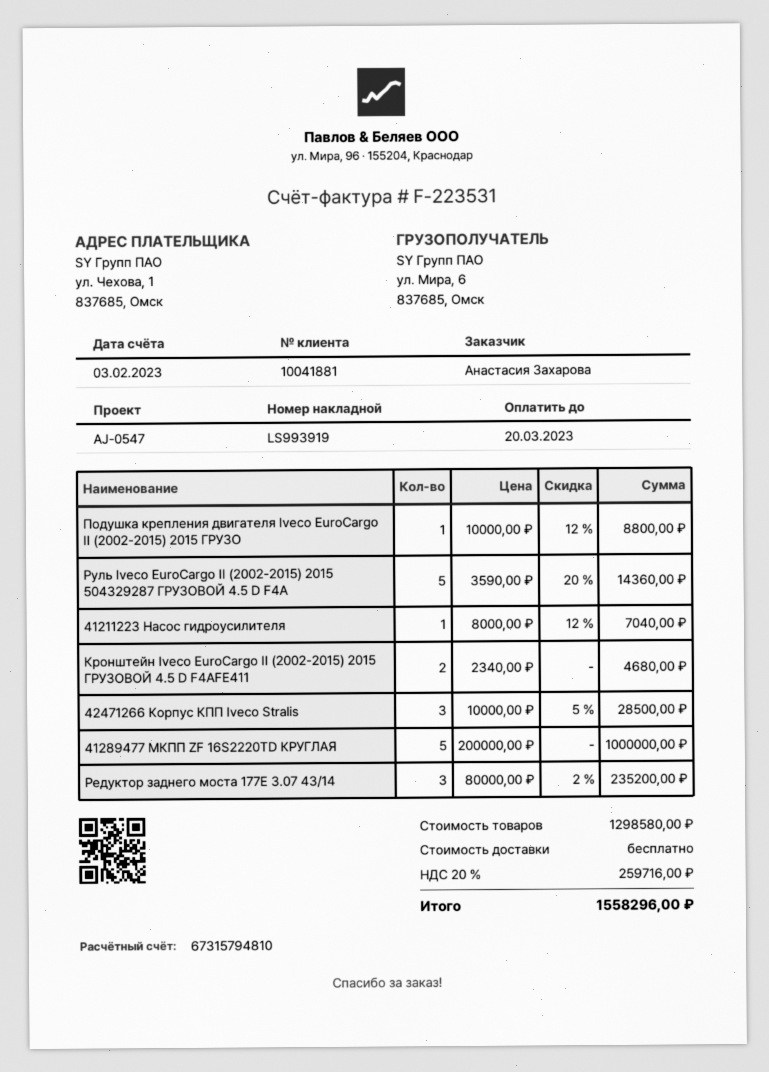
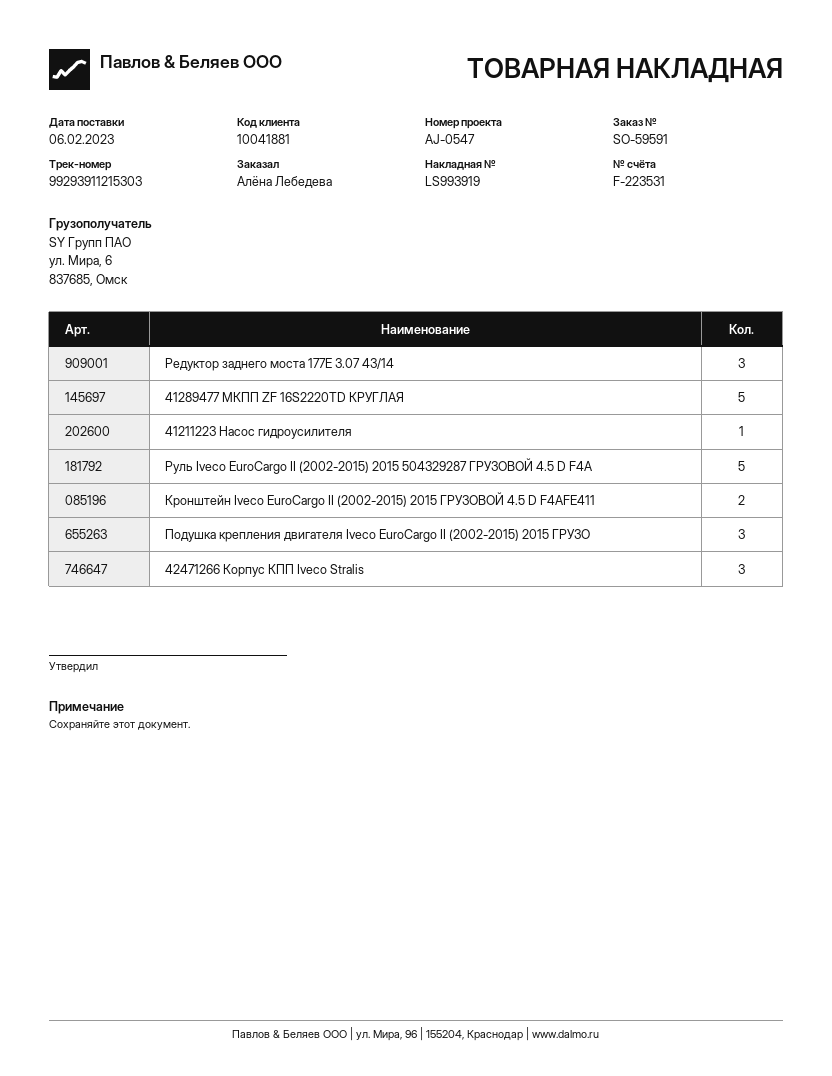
ordered by: Анастасия Захарова -> Алёна Лебедева
Подушка крепления двигателя Iveco EuroCargo II (2002-2015) 2015 ГРУЗО: 1 -> 3

